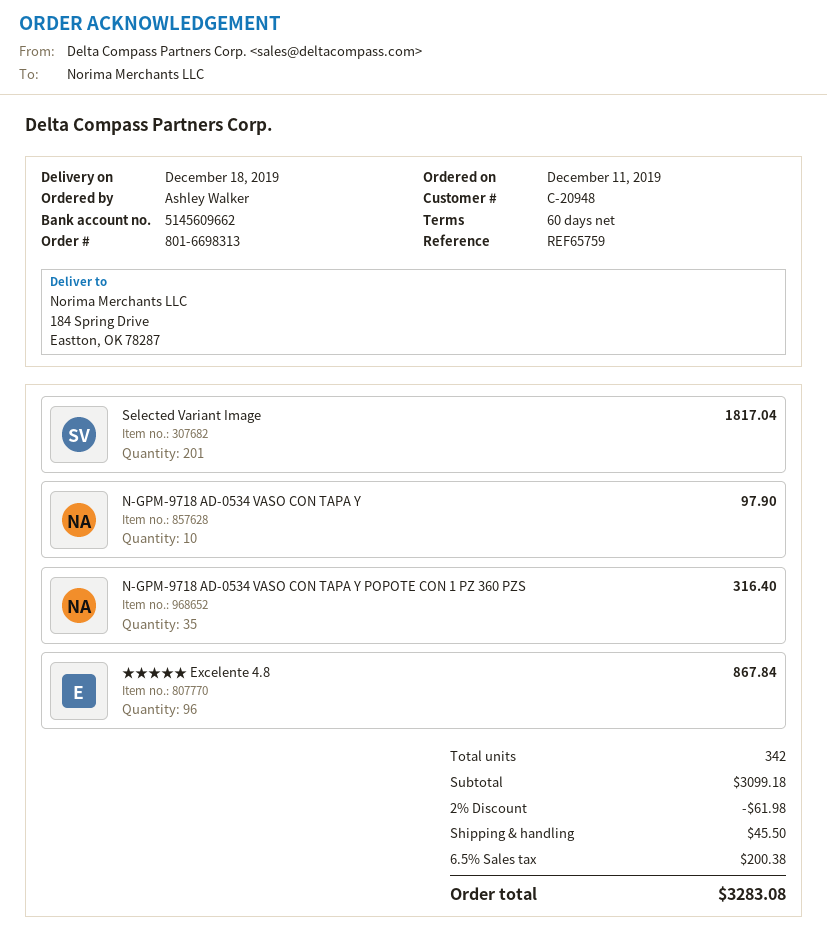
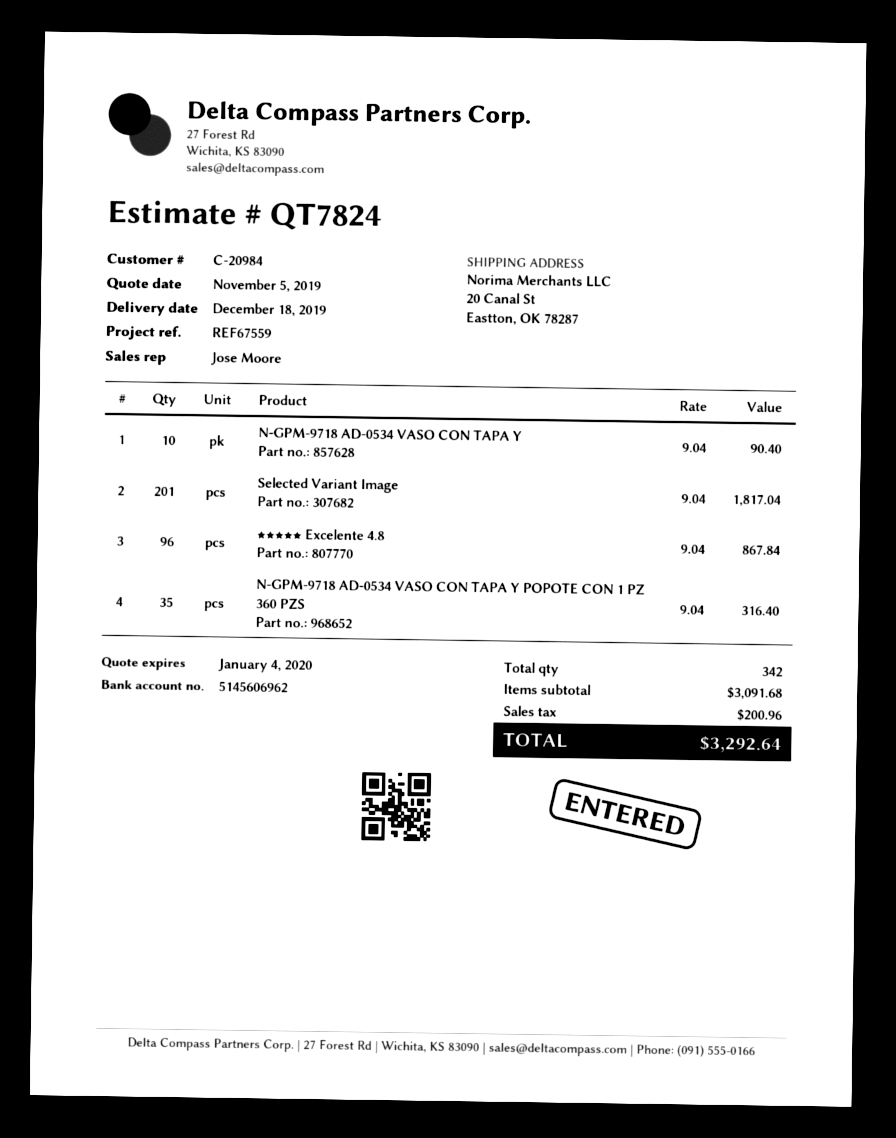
customer number: C-20948 -> C-20984
reference: REF65759 -> REF67559
bank account: 5145609662 -> 5145606962
ship to: 184 Spring Drive, Eastton, OK 78287 -> 20 Canal St, Eastton, OK 78287
N-GPM-9718 AD-0534 VASO CON TAPA Y: 10 for 97.90 -> 10 for 90.40
subtotal: 3099.18 -> 3091.68
discount: 2% = 61.98 -> none
shipping: 45.50 -> none
tax: 200.38 -> 200.96
total: 3283.08 -> 3292.64

